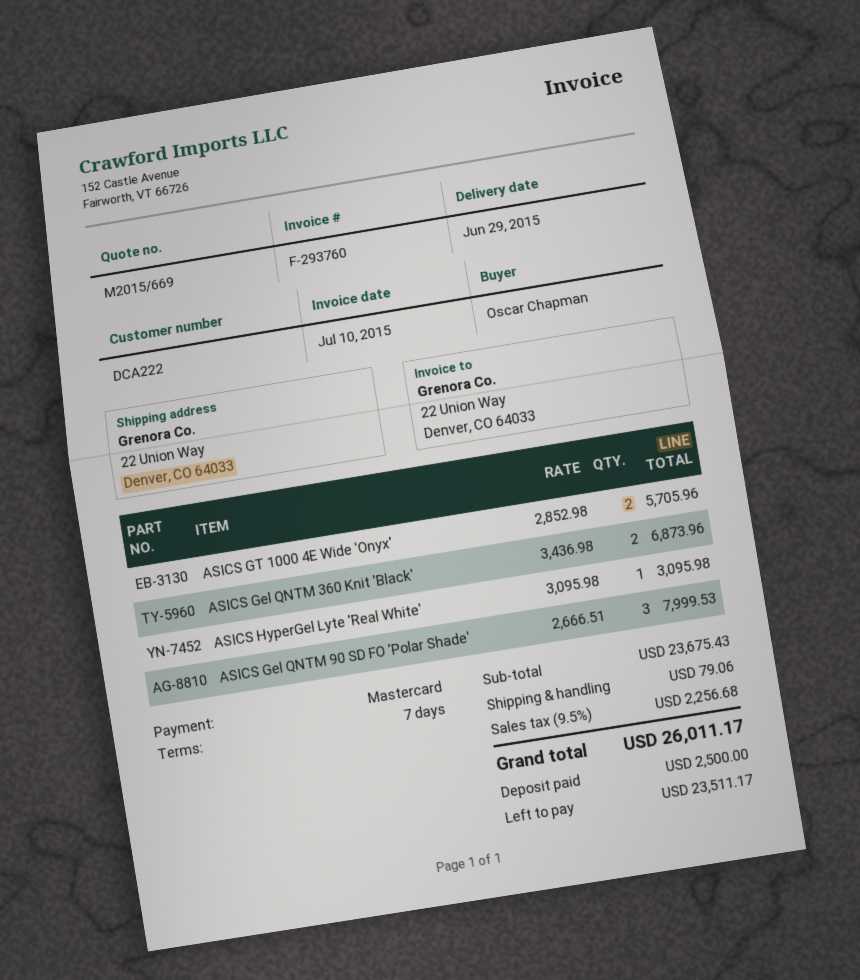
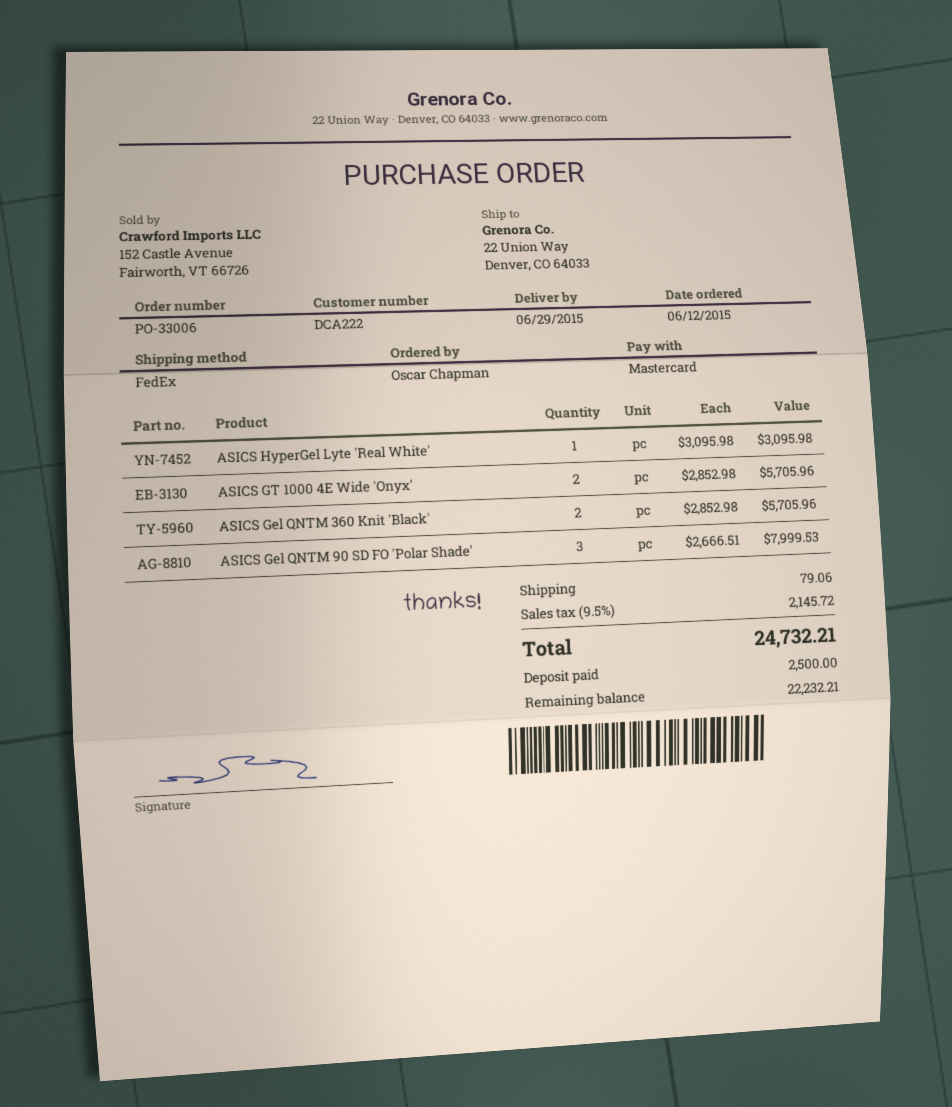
ASICS Gel QNTM 360 Knit 'Black': 2 x 3436.98 = 6873.96 -> 2 x 2852.98 = 5705.96
tax: 9.5% = 2256.68 -> 9.5% = 2145.72
total: 26011.17 -> 24732.21
balance: 23511.17 -> 22232.21

